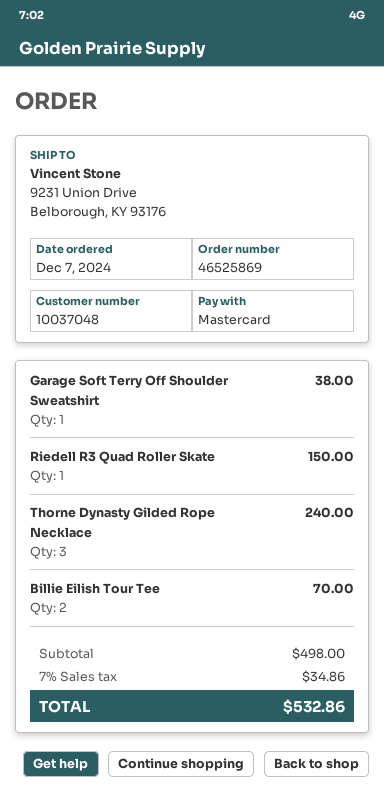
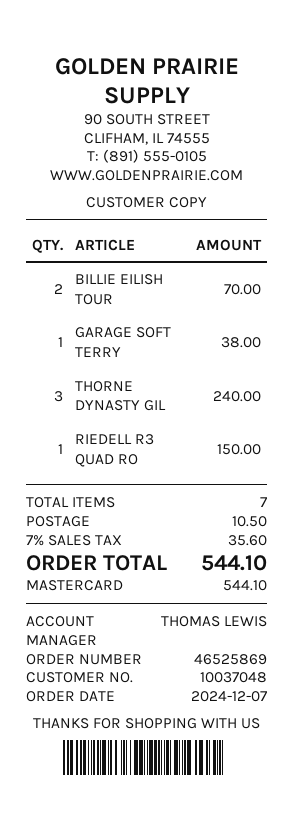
shipping: none -> 10.50
tax: 7% = 34.86 -> 7% = 35.60
total: 532.86 -> 544.10

